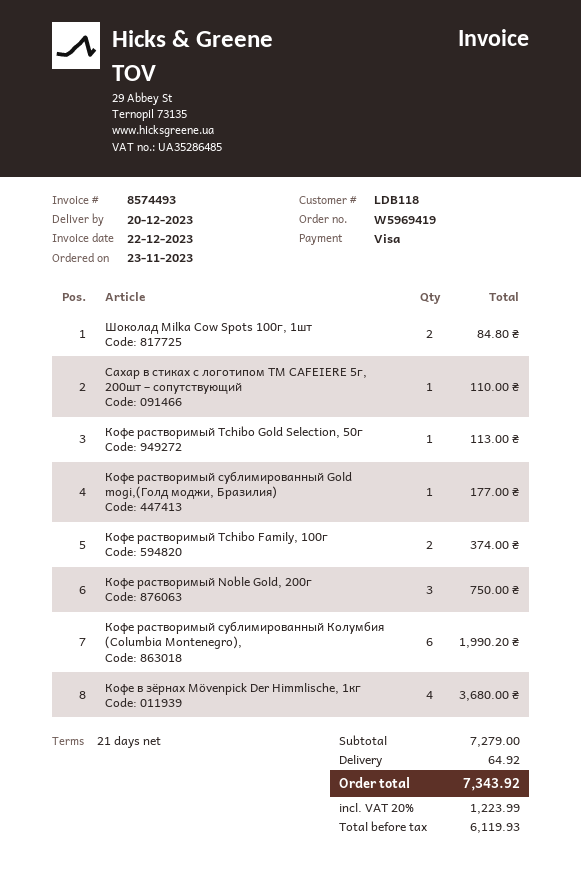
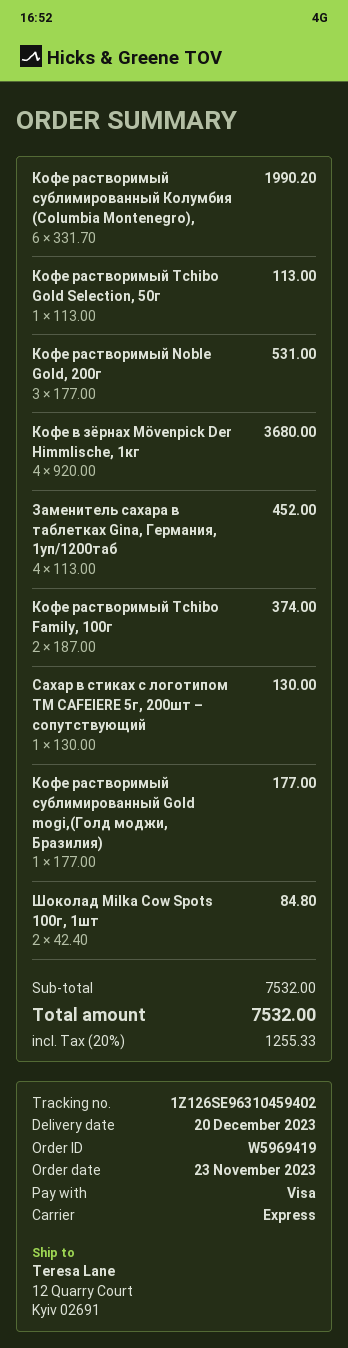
Сахар в стиках с логотипом TM CAFEIERE 5г, 200шт – сопутствующий: 1 for 110.00 -> 1 for 130.00
Кофе растворимый Noble Gold, 200г: 3 for 750.00 -> 3 for 531.00
Заменитель сахара в таблетках Gina, Германия, 1уп/1200таб: none -> 4 for 452.00
subtotal: 7279.00 -> 7532.00
shipping: 64.92 -> none
tax: 20% = 1223.99 -> 20% = 1255.33
total: 7343.92 -> 7532.00

